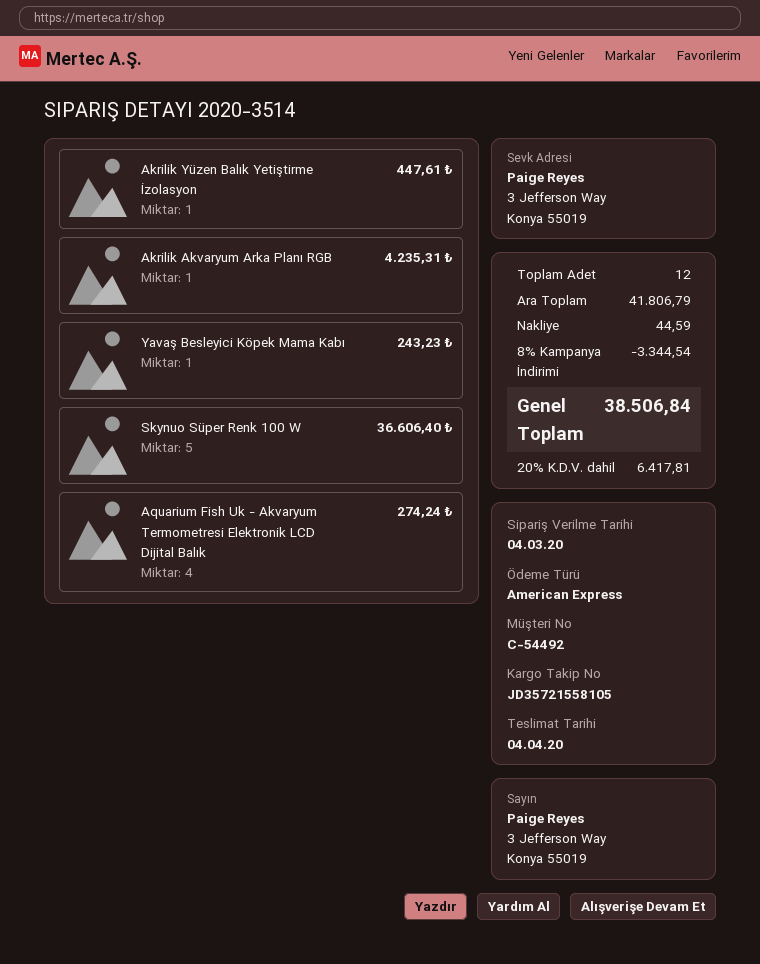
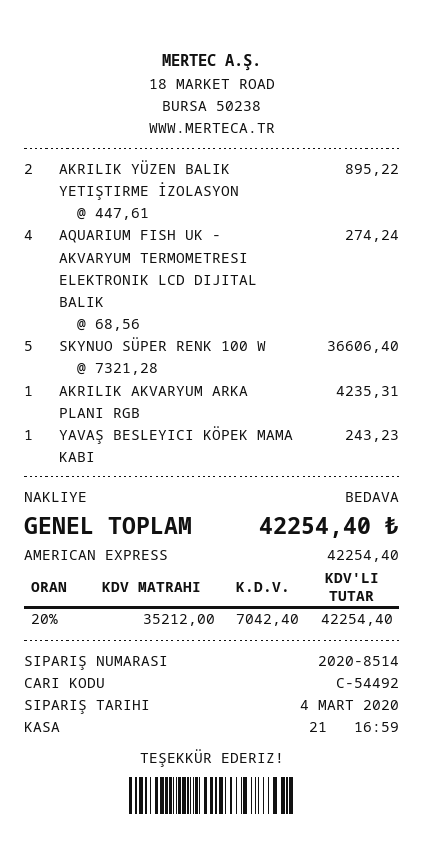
order number: 2020-3514 -> 2020-8514
Akrilik Yüzen Balık Yetiştirme İzolasyon: 1 for 447.61 -> 2 for 895.22
discount: 8% = 3344.54 -> none
shipping: 44.59 -> 0.00
tax: 20% = 6417.81 -> 20% = 7042.40
total: 38506.84 -> 42254.40

